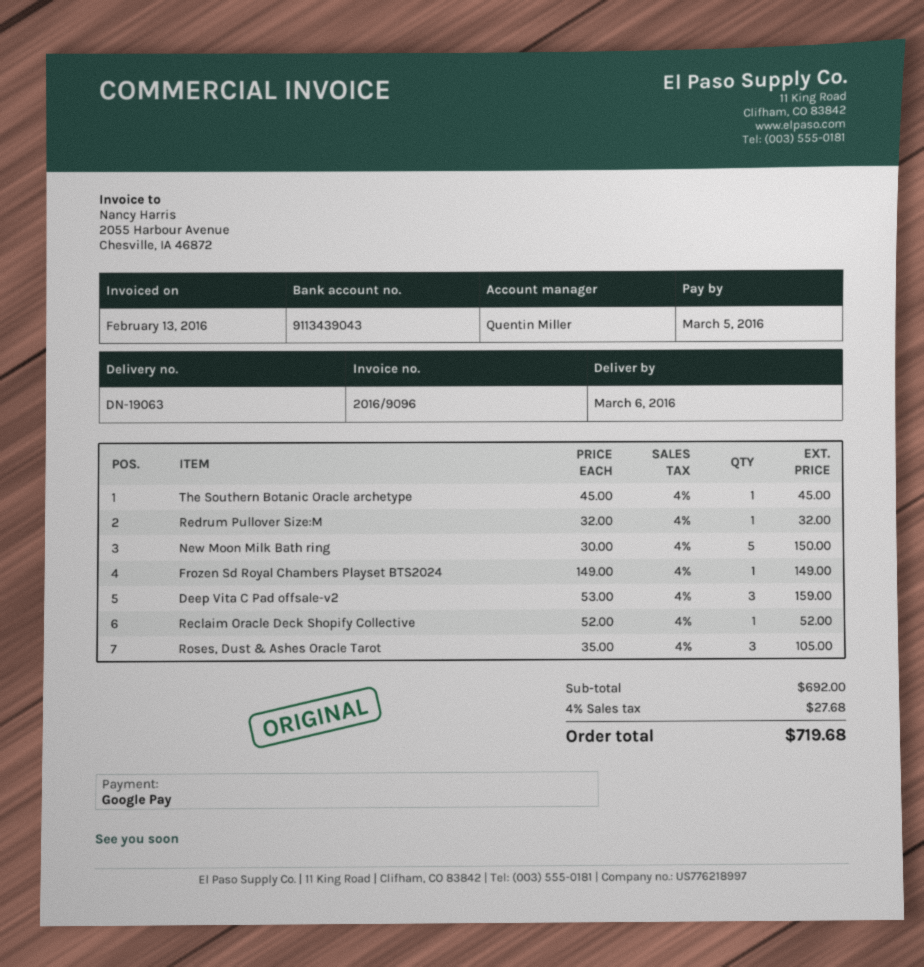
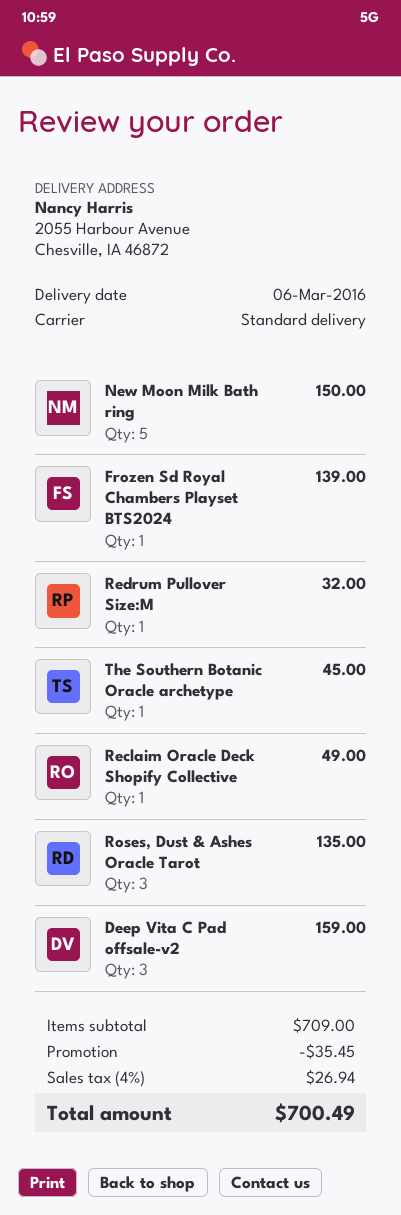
Frozen Sd Royal Chambers Playset BTS2024: 1 for 149.00 -> 1 for 139.00
Reclaim Oracle Deck Shopify Collective: 1 for 52.00 -> 1 for 49.00
Roses, Dust & Ashes Oracle Tarot: 3 for 105.00 -> 3 for 135.00
subtotal: 692.00 -> 709.00
discount: none -> 35.45
tax: 4% = 27.68 -> 4% = 26.94
total: 719.68 -> 700.49

